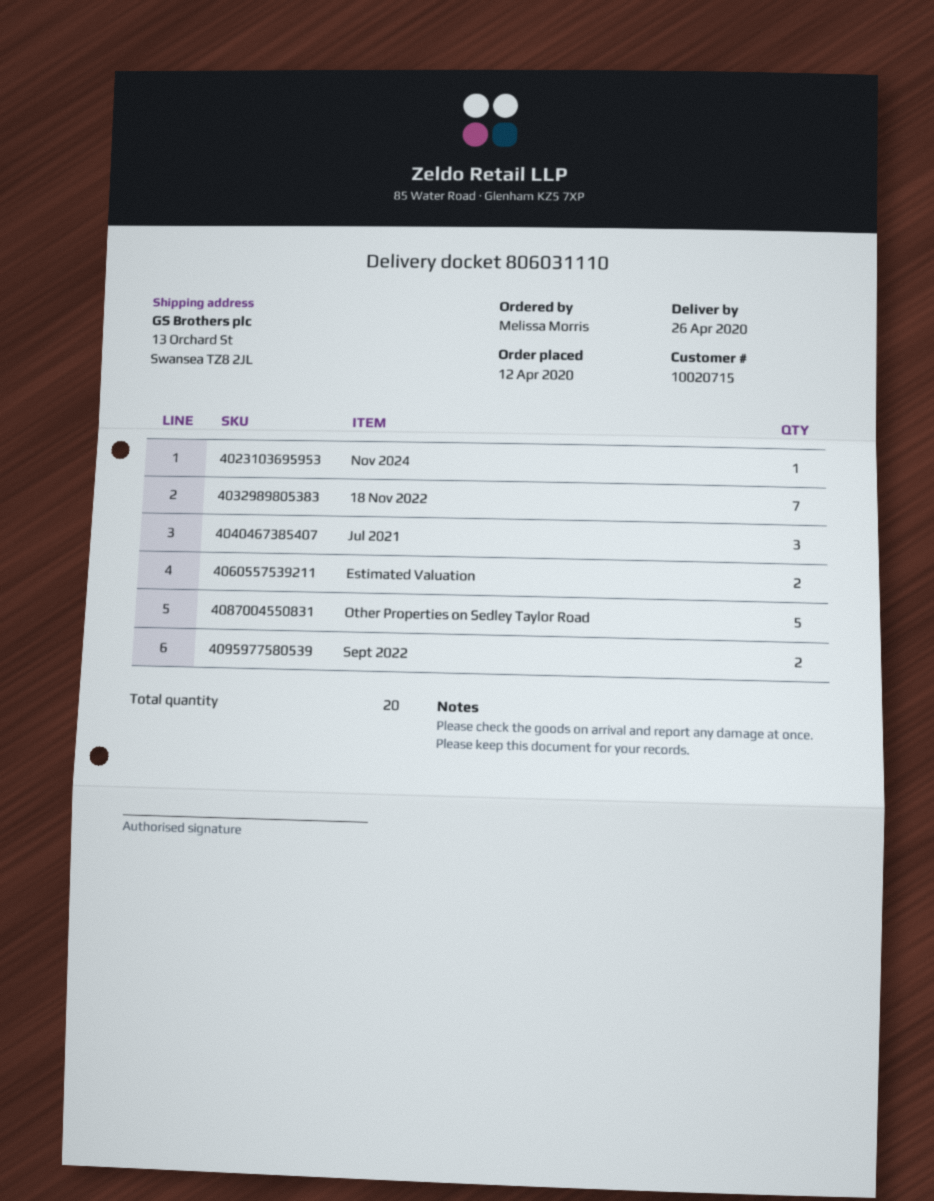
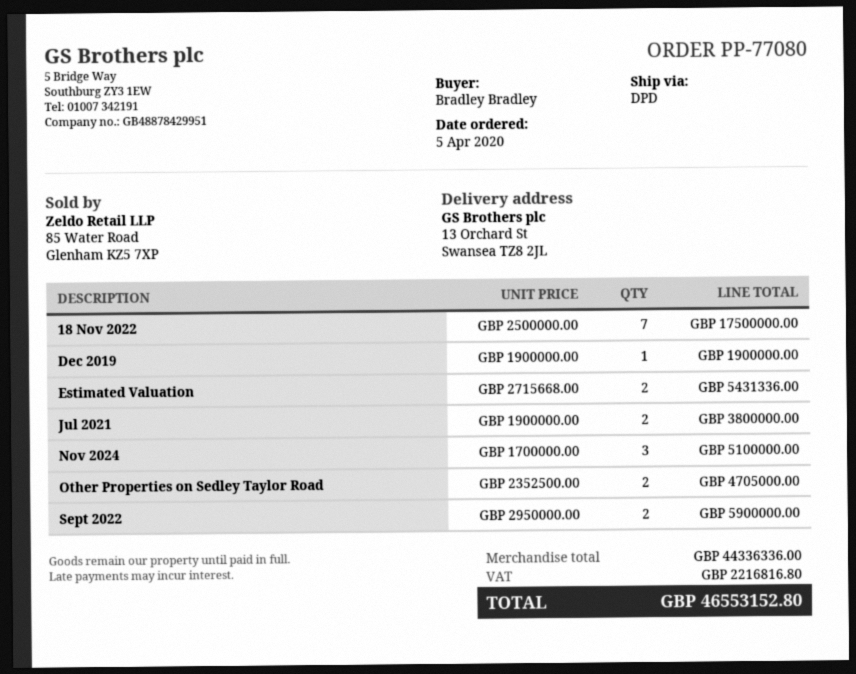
order date: 2020-04-12 -> 2020-04-05
ordered by: Melissa Morris -> Bradley Bradley
Nov 2024: 1 -> 3
Jul 2021: 3 -> 2
Other Properties on Sedley Taylor Road: 5 -> 2
Dec 2019: none -> 1

